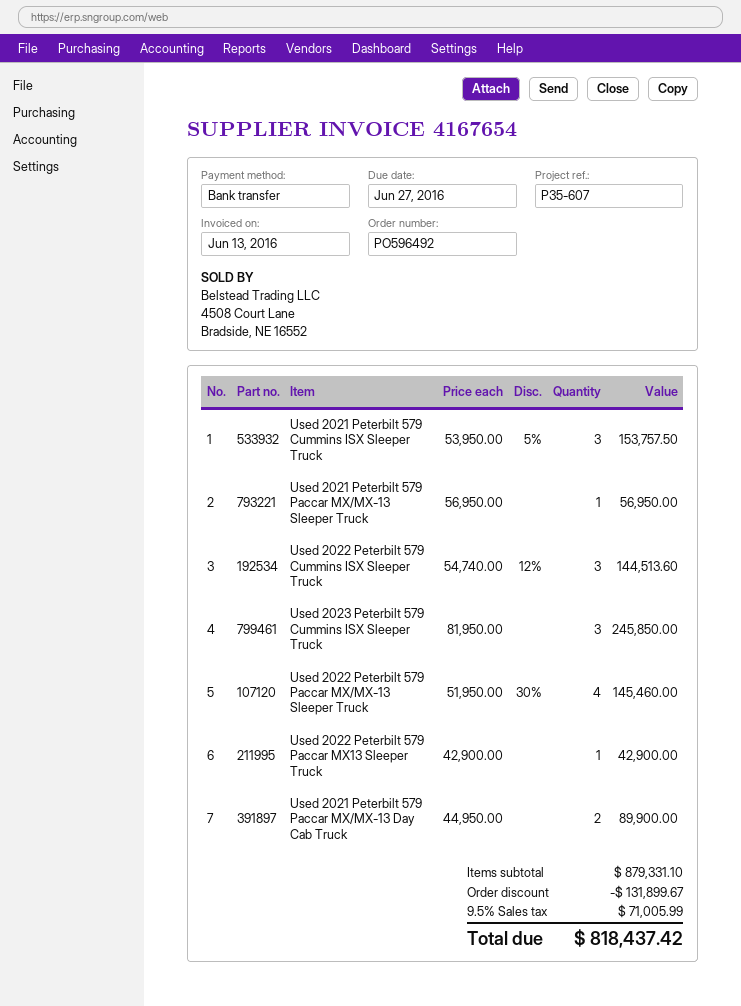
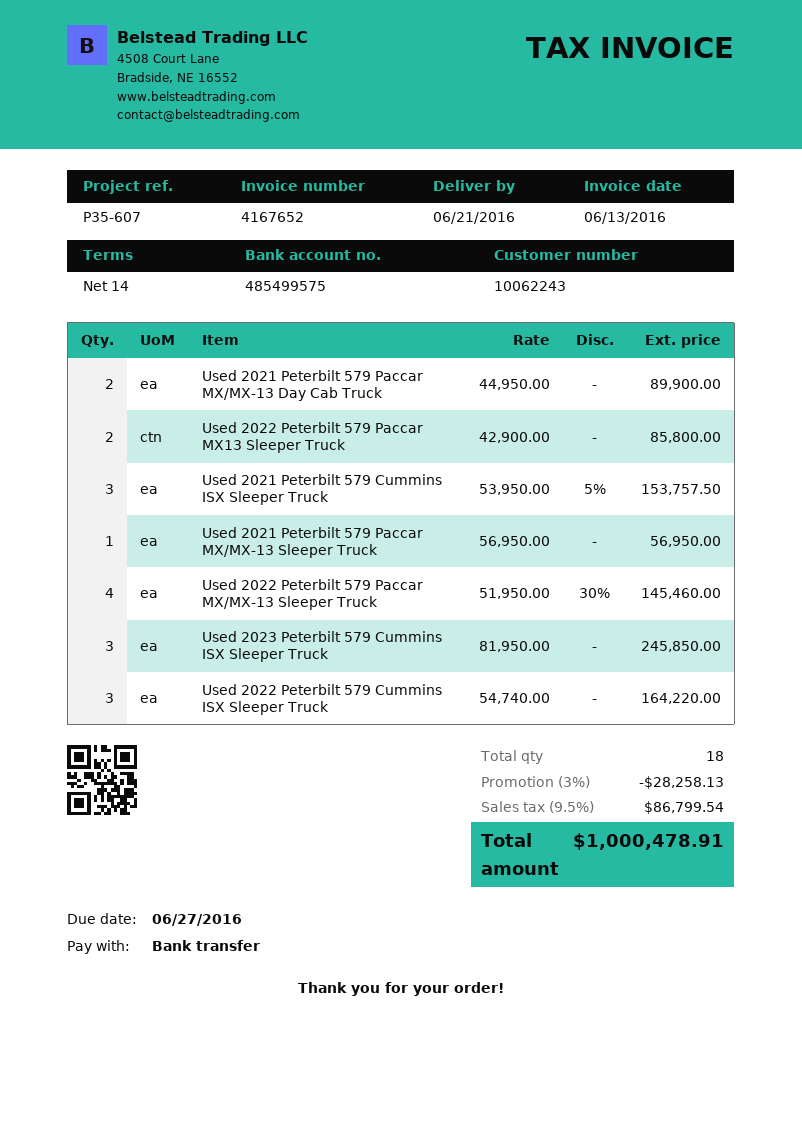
invoice number: 4167654 -> 4167652
Used 2022 Peterbilt 579 Cummins ISX Sleeper Truck: 3 x 54740.00 - 12% = 144513.60 -> 3 x 54740.00 = 164220.00
Used 2022 Peterbilt 579 Paccar MX13 Sleeper Truck: 1 x 42900.00 = 42900.00 -> 2 x 42900.00 = 85800.00
discount: 131899.67 -> 28258.13
tax: 9.5% = 71005.99 -> 9.5% = 86799.54
total: 818437.42 -> 1000478.91

